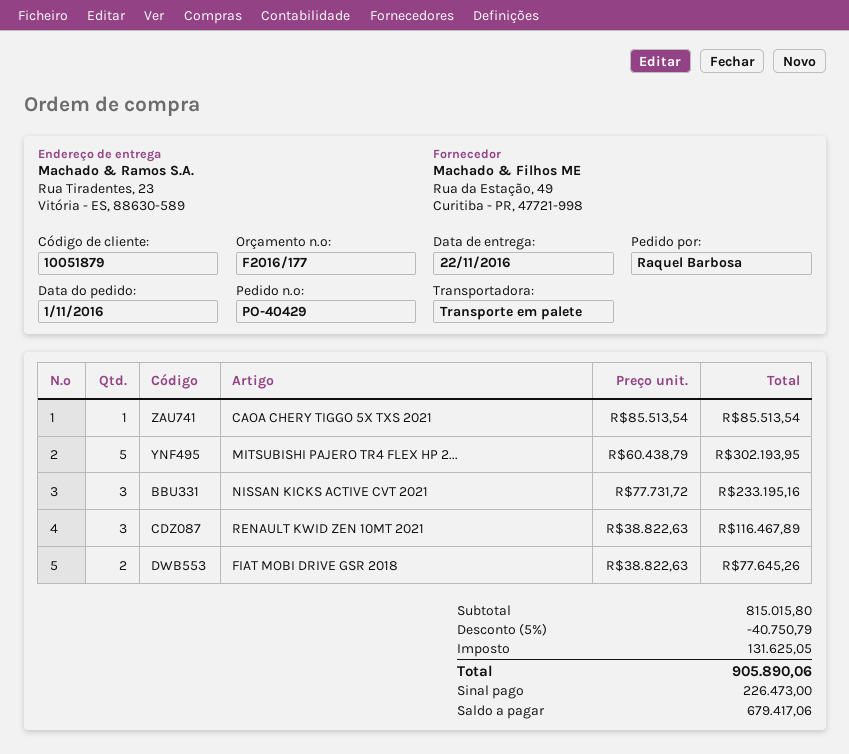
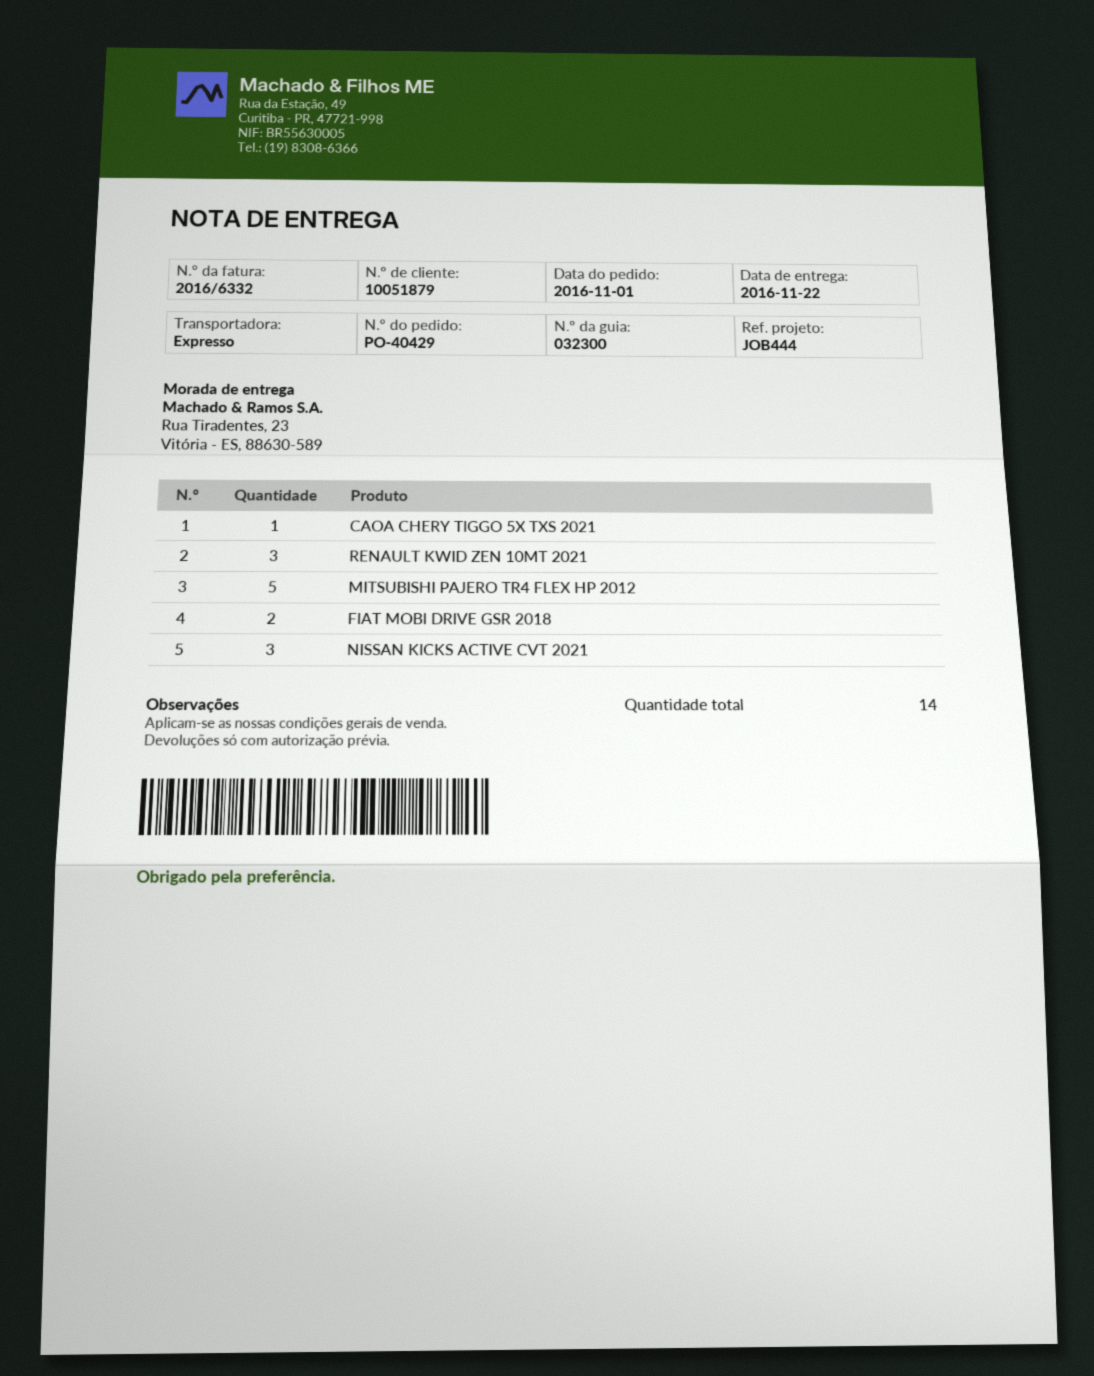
shipping method: pallet freight -> express

